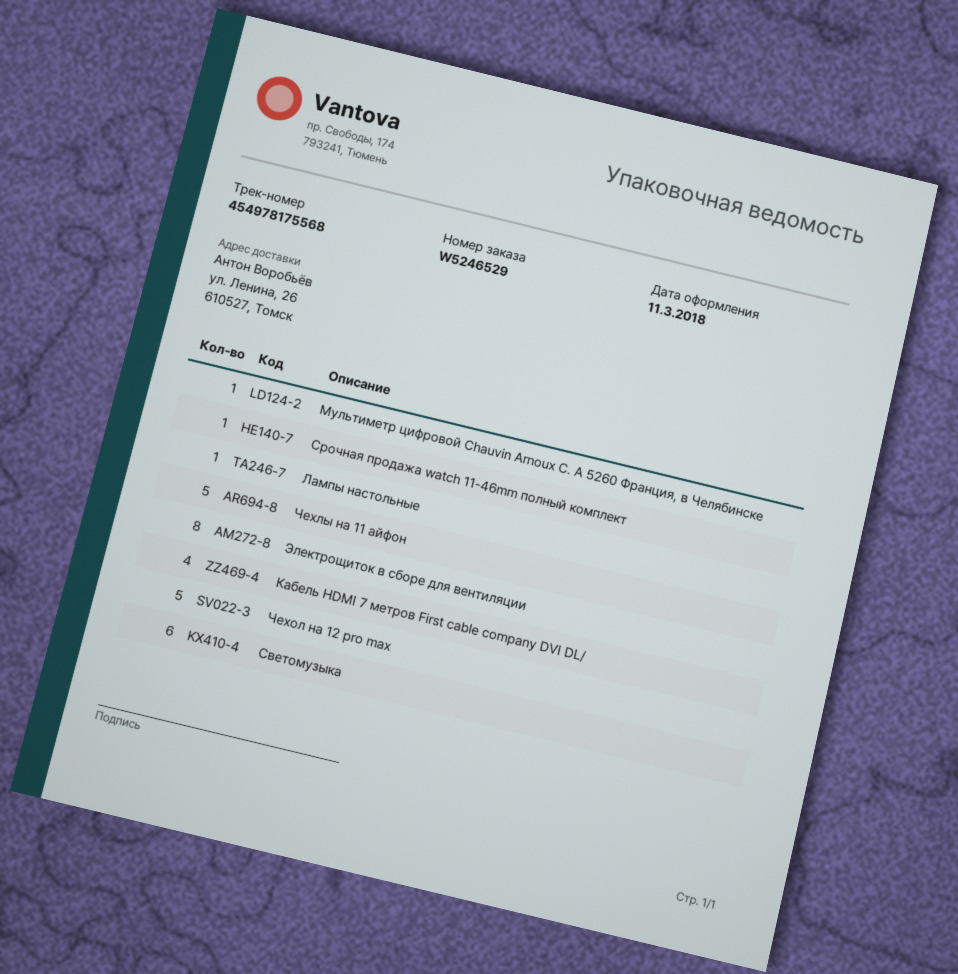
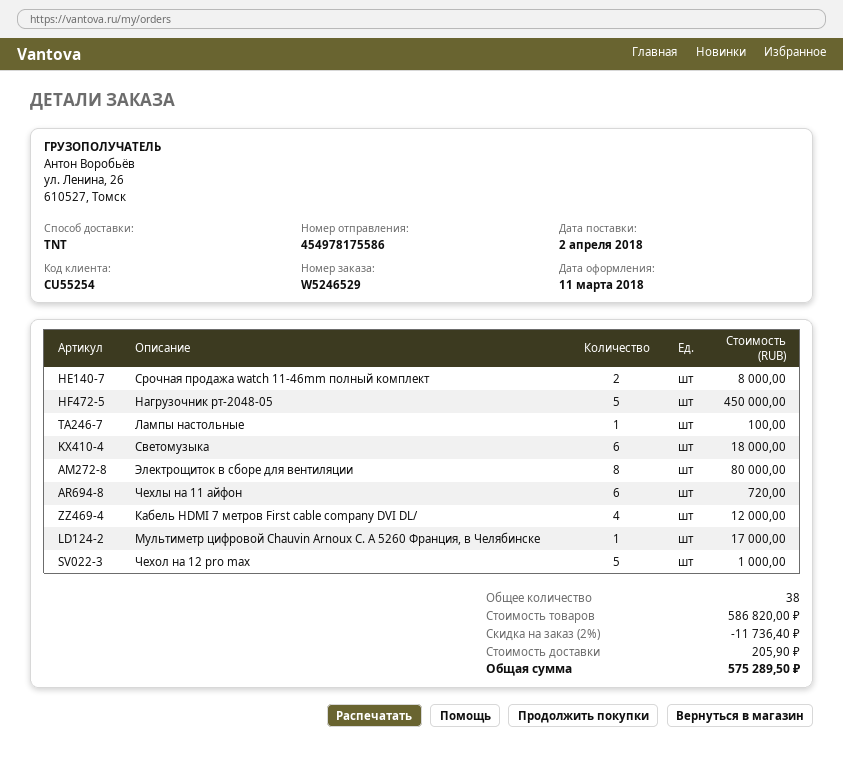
tracking number: 454978175568 -> 454978175586
Срочная продажа watch 11-46mm полный комплект: 1 -> 2
Чехлы на 11 айфон: 5 -> 6
Нагрузочник рт-2048-05: none -> 5

